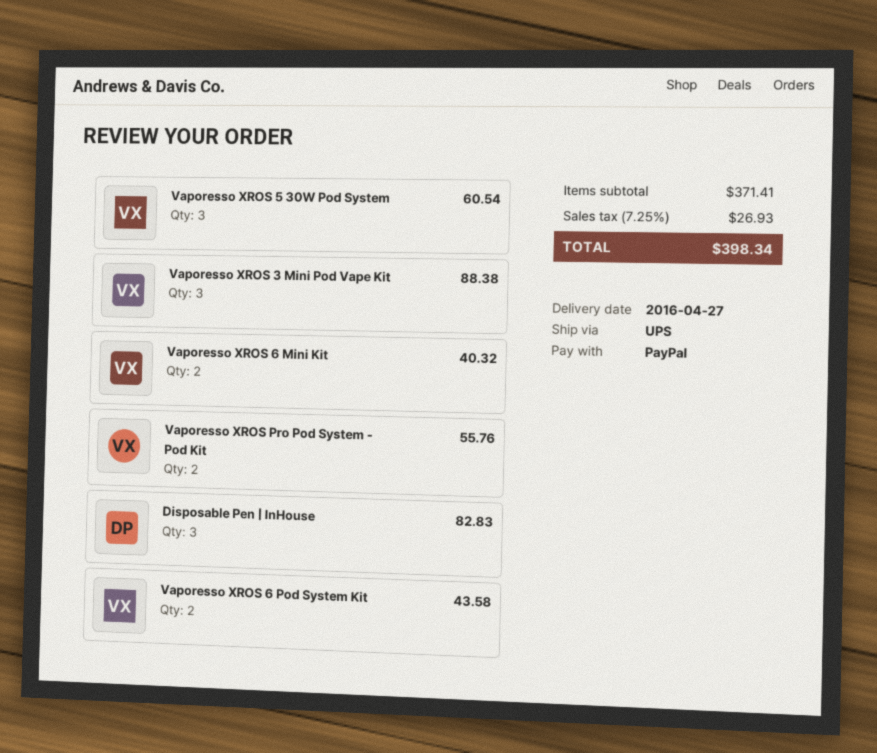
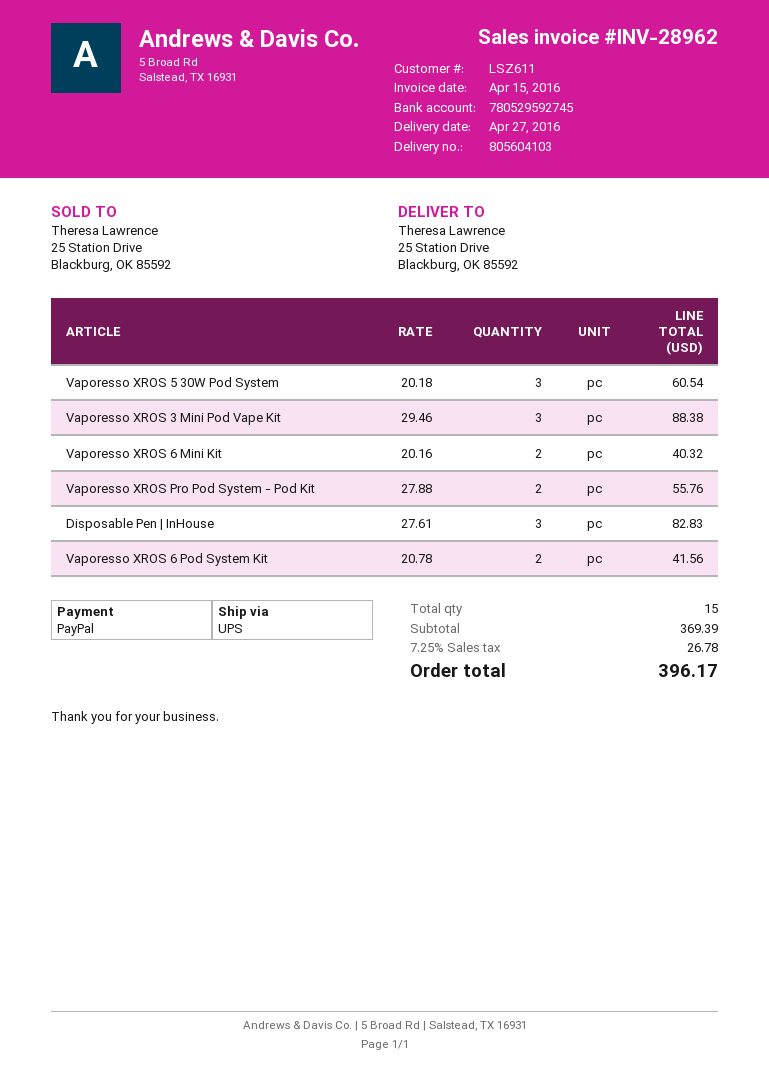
Vaporesso XROS 6 Pod System Kit: 2 for 43.58 -> 2 for 41.56
subtotal: 371.41 -> 369.39
tax: 7.25% = 26.93 -> 7.25% = 26.78
total: 398.34 -> 396.17

